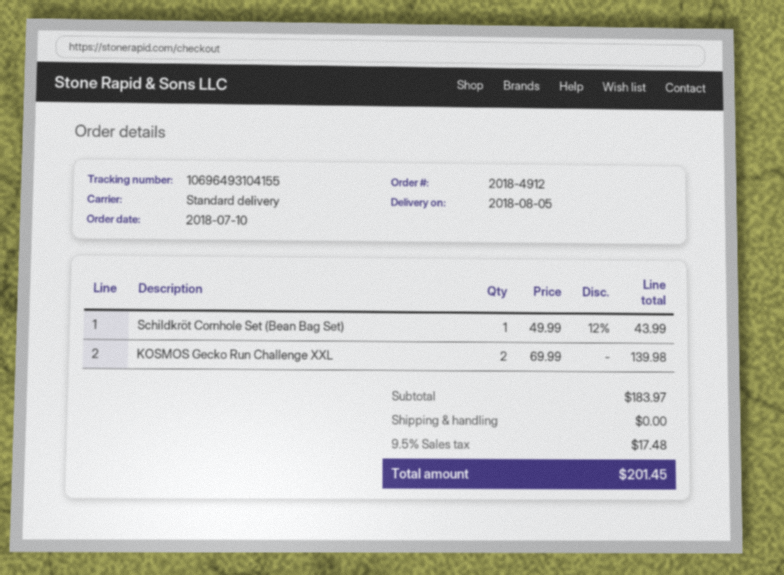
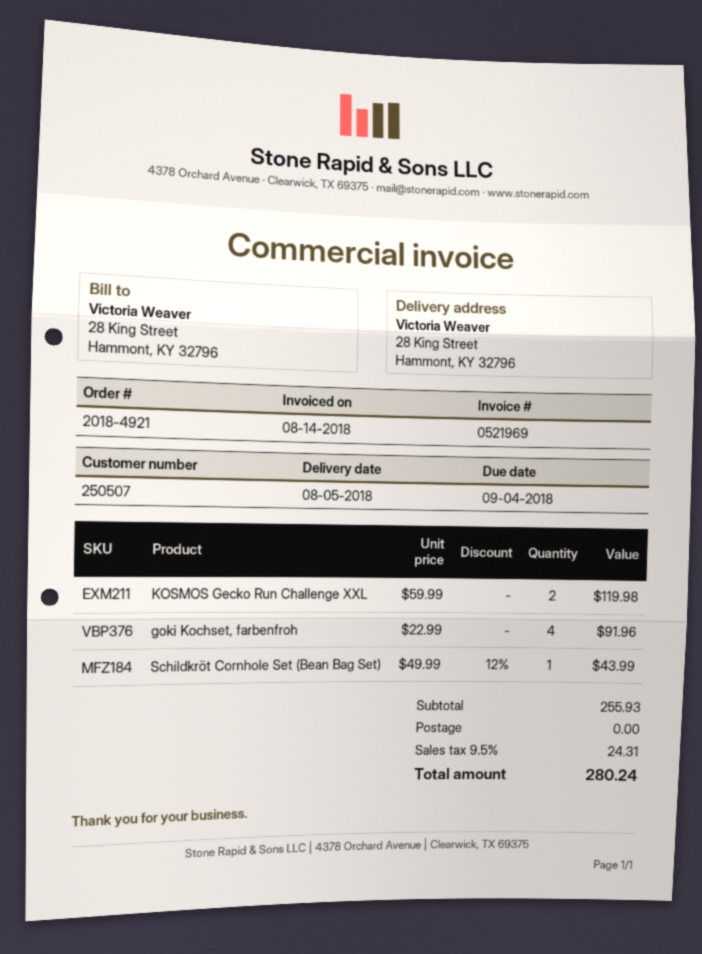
order number: 2018-4912 -> 2018-4921
KOSMOS Gecko Run Challenge XXL: 2 x 69.99 = 139.98 -> 2 x 59.99 = 119.98
goki Kochset, farbenfroh: none -> 4 x 22.99 = 91.96
subtotal: 183.97 -> 255.93
tax: 9.5% = 17.48 -> 9.5% = 24.31
total: 201.45 -> 280.24

